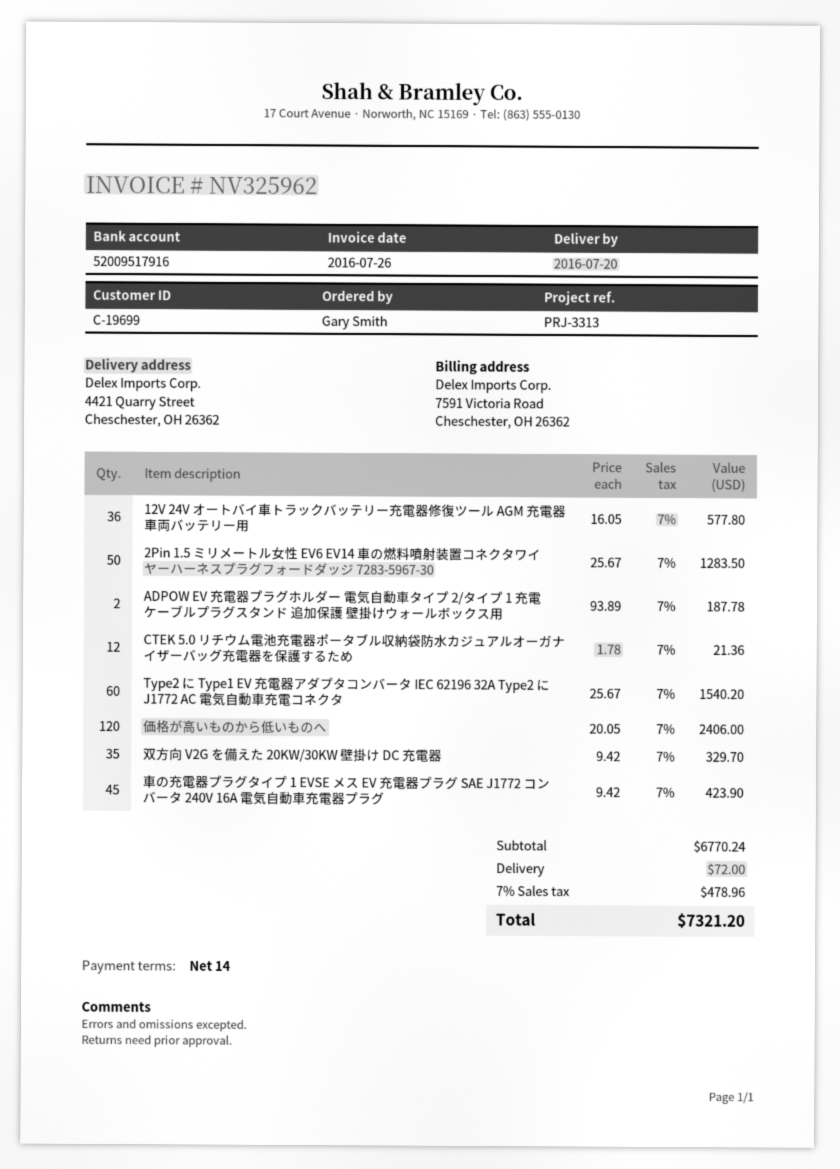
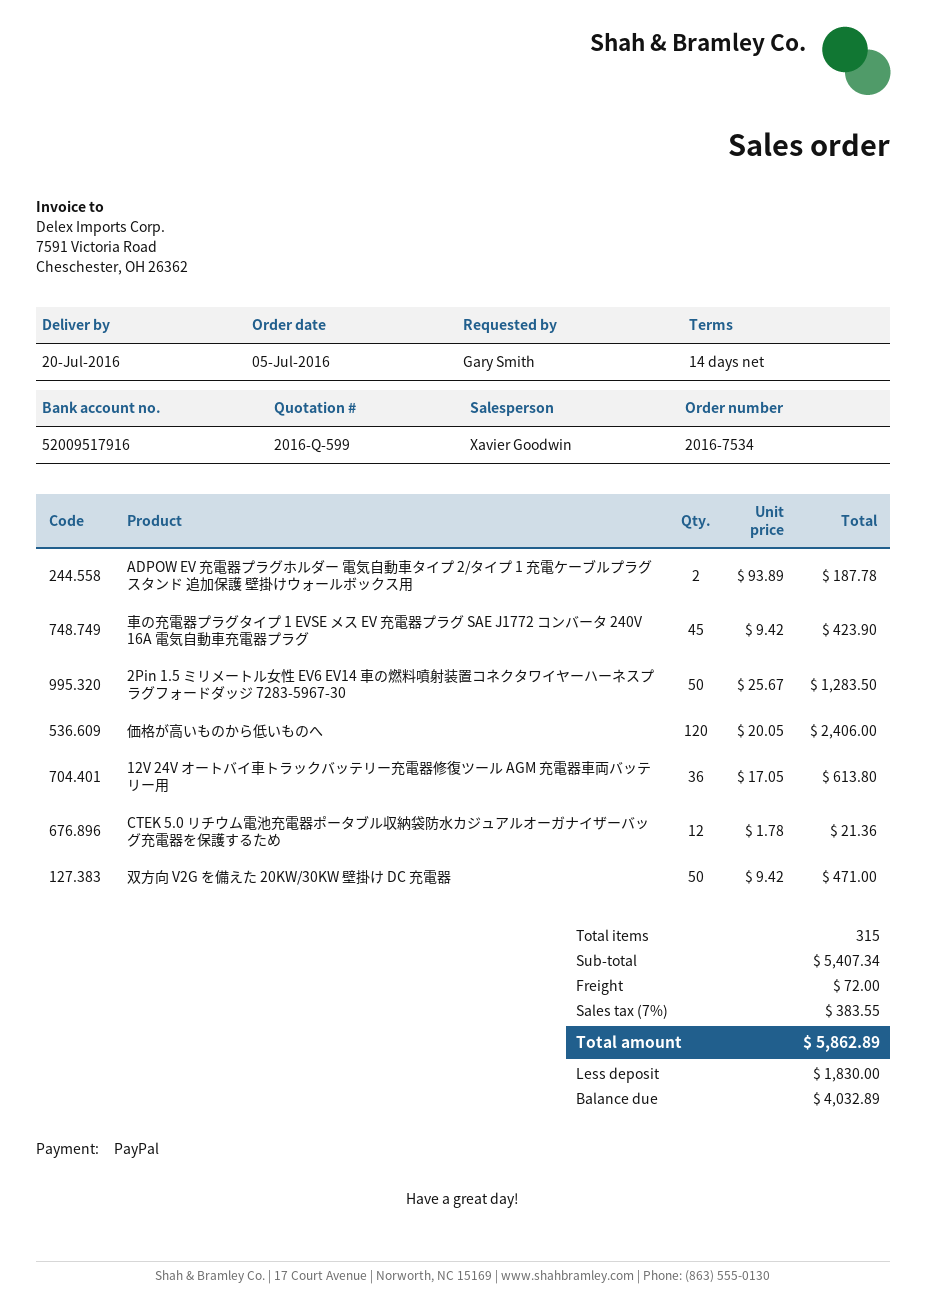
12V 24V オートバイ車トラックバッテリー充電器修復ツール AGM 充電器車両バッテリー用: 36 x 16.05 = 577.80 -> 36 x 17.05 = 613.80
Type2 に Type1 EV 充電器アダプタコンバータ IEC 62196 32A Type2 に J1772 AC 電気自動車充電コネクタ: 60 x 25.67 = 1540.20 -> none
双方向 V2G を備えた 20KW/30KW 壁掛け DC 充電器: 35 x 9.42 = 329.70 -> 50 x 9.42 = 471.00
subtotal: 6770.24 -> 5407.34
tax: 7% = 478.96 -> 7% = 383.55
total: 7321.20 -> 5862.89

